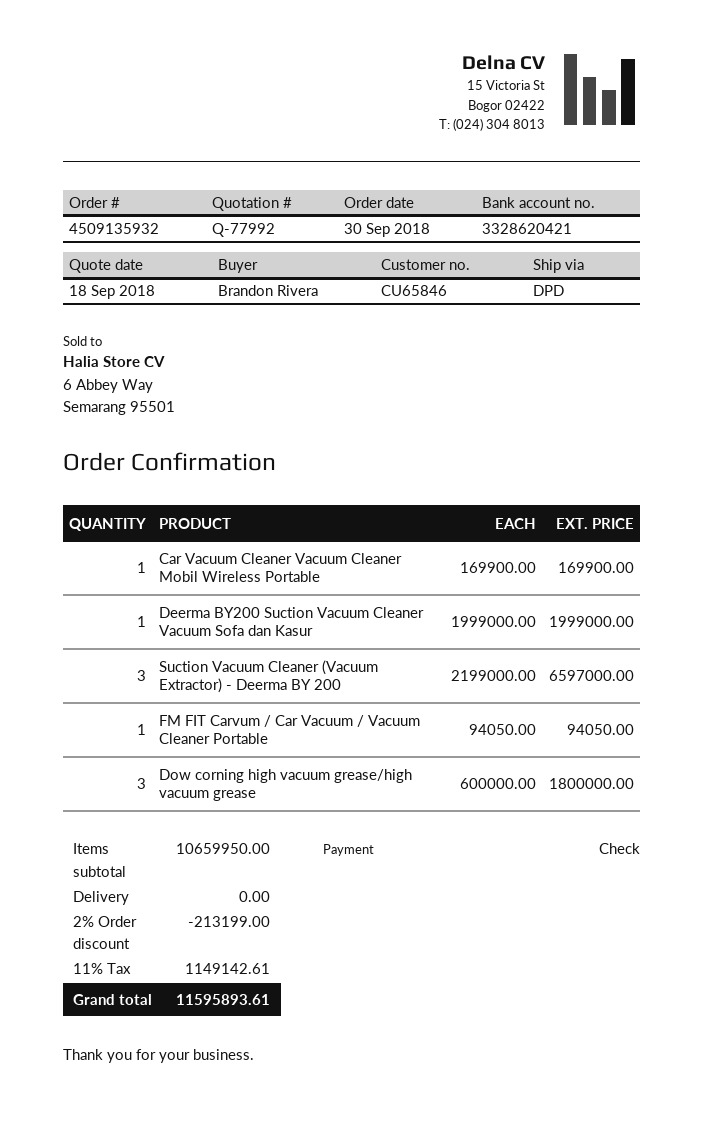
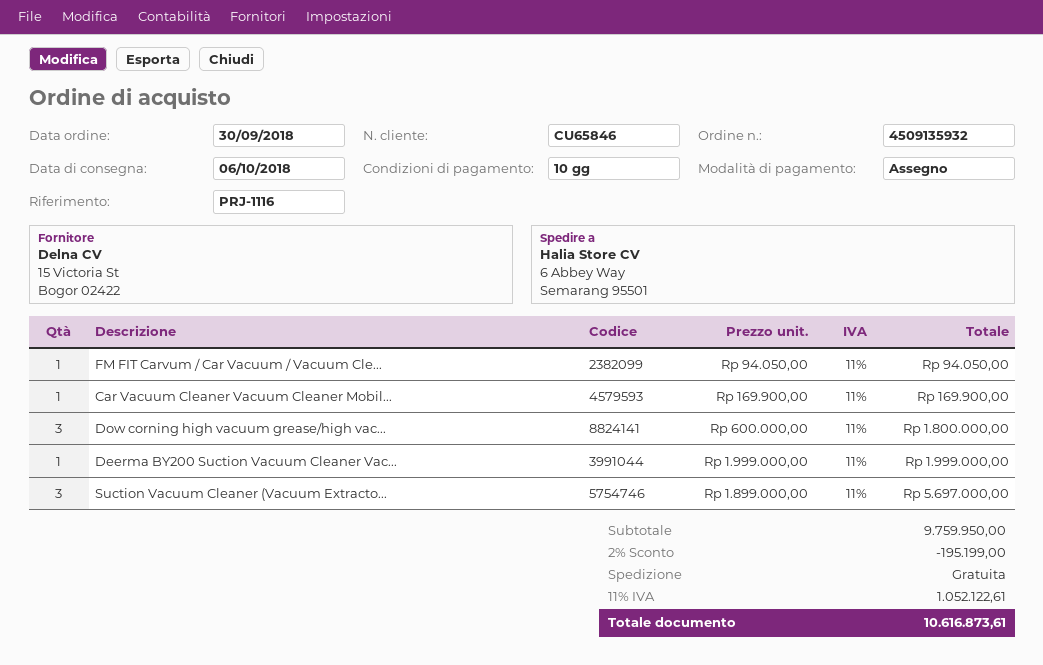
Suction Vacuum Cleaner (Vacuum Extractor) - Deerma BY 200: 3 x 2199000.00 = 6597000.00 -> 3 x 1899000.00 = 5697000.00
subtotal: 10659950.00 -> 9759950.00
discount: 2% = 213199.00 -> 2% = 195199.00
tax: 11% = 1149142.61 -> 11% = 1052122.61
total: 11595893.61 -> 10616873.61

